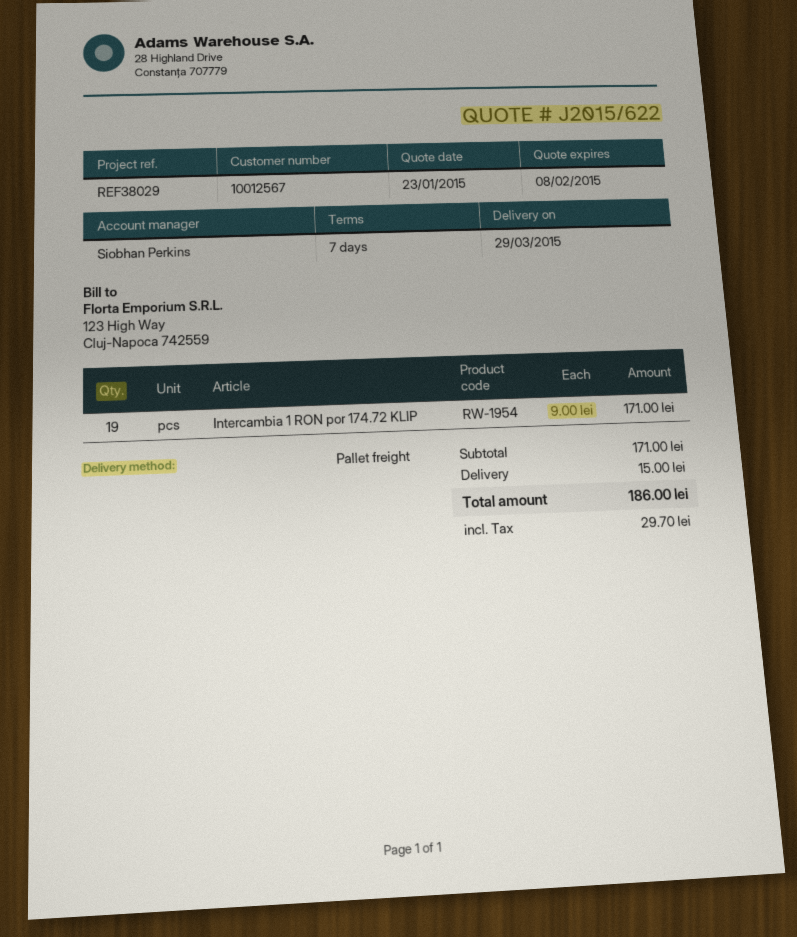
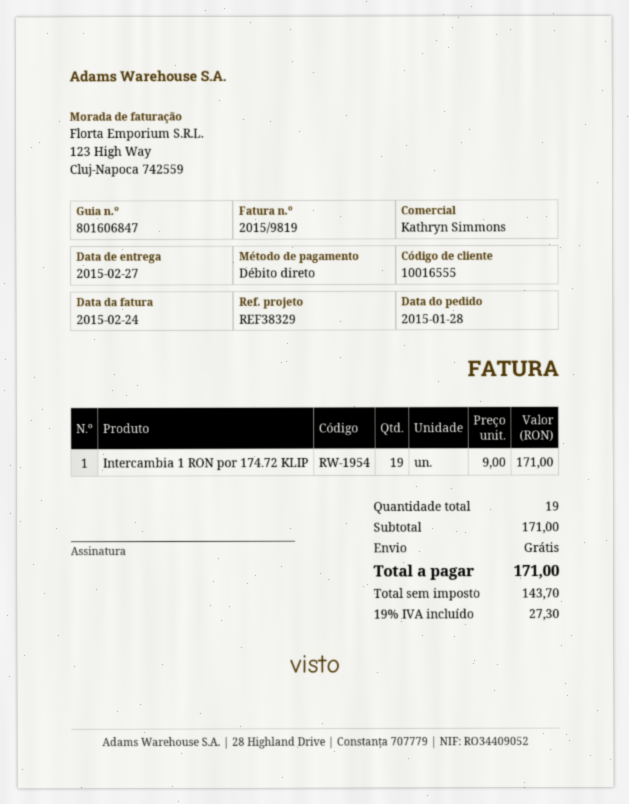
delivery date: 2015-03-29 -> 2015-02-27
customer number: 10012567 -> 10016555
reference: REF38029 -> REF38329
sales rep: Siobhan Perkins -> Kathryn Simmons
shipping: 15.00 -> 0.00
tax: 29.70 -> 27.30
total: 186.00 -> 171.00

